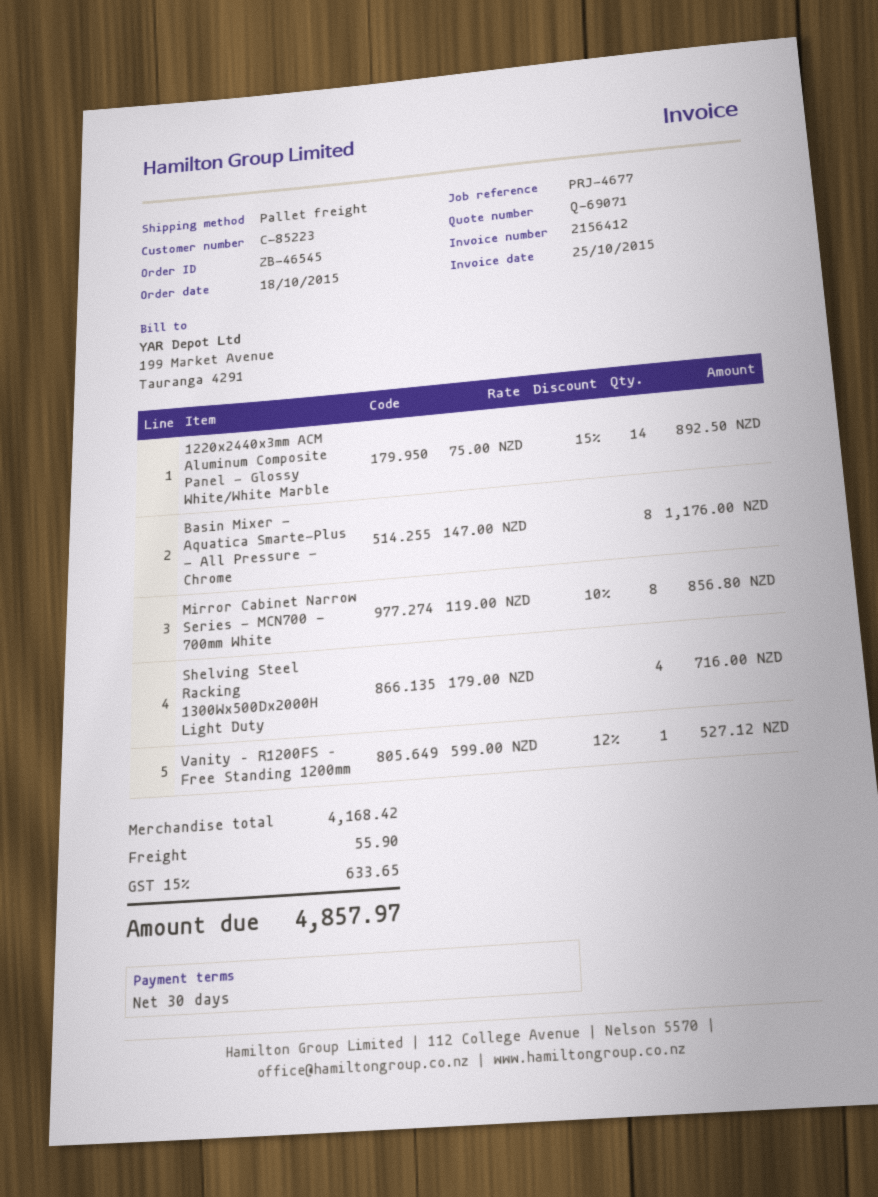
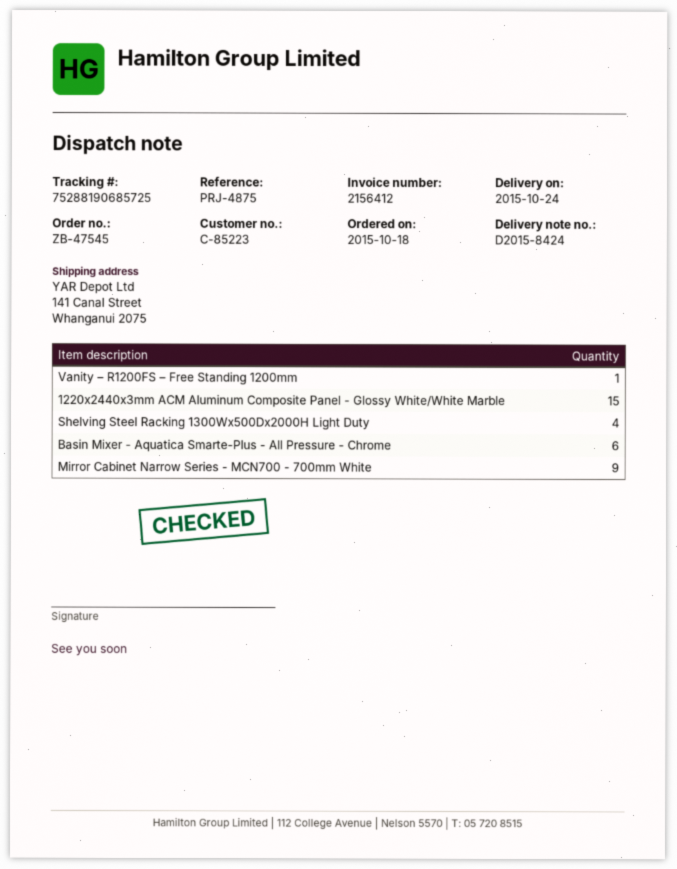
order number: ZB-46545 -> ZB-47545
reference: PRJ-4677 -> PRJ-4875
1220x2440x3mm ACM Aluminum Composite Panel - Glossy White/White Marble: 14 -> 15
Basin Mixer - Aquatica Smarte-Plus - All Pressure - Chrome: 8 -> 6
Mirror Cabinet Narrow Series - MCN700 - 700mm White: 8 -> 9

